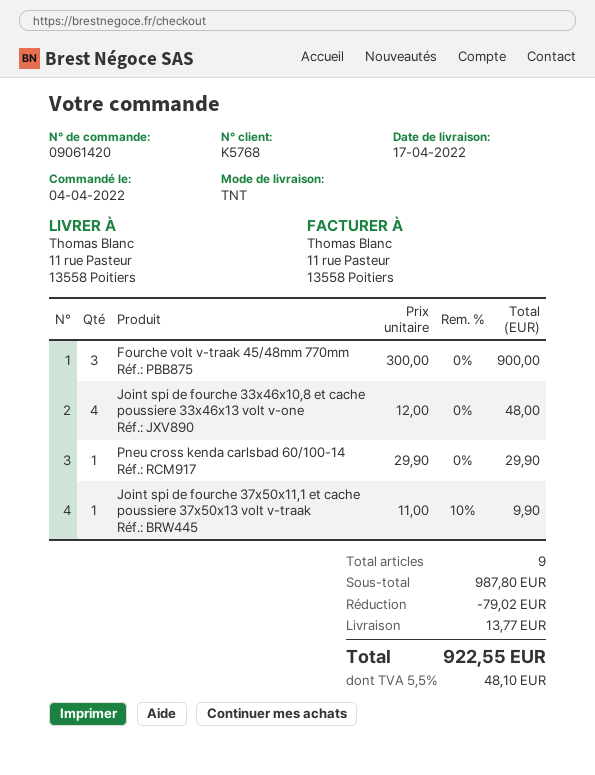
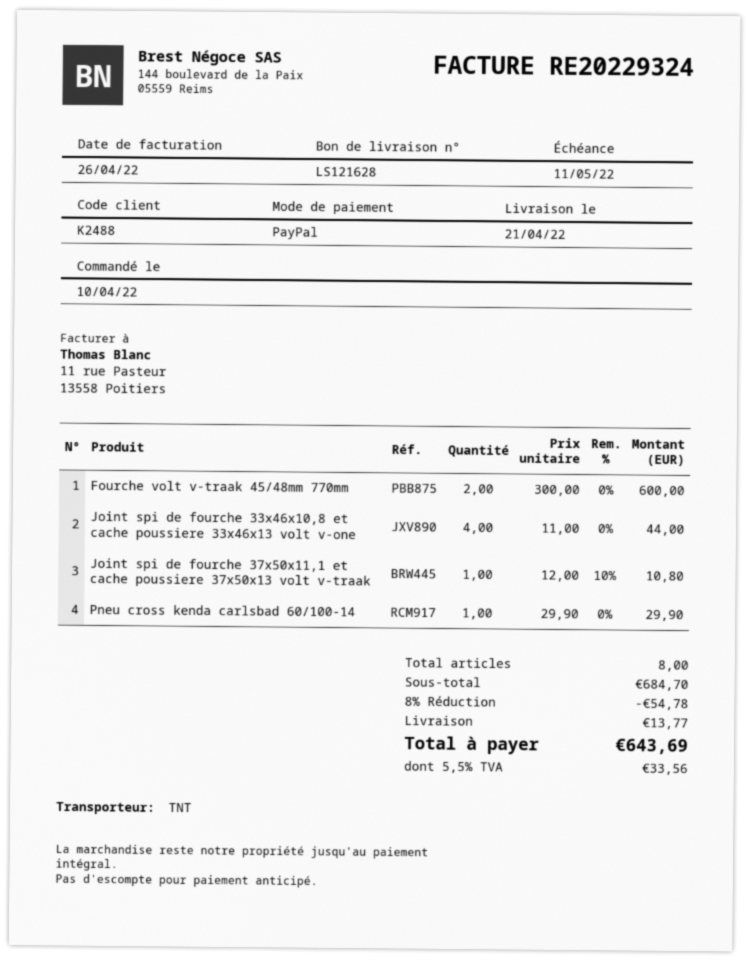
order date: 2022-04-04 -> 2022-04-10
delivery date: 2022-04-17 -> 2022-04-21
customer number: K5768 -> K2488
Fourche volt v-traak 45/48mm 770mm: 3 x 300.00 = 900.00 -> 2 x 300.00 = 600.00
Joint spi de fourche 33x46x10,8 et cache poussiere 33x46x13 volt v-one: 4 x 12.00 = 48.00 -> 4 x 11.00 = 44.00
Joint spi de fourche 37x50x11,1 et cache poussiere 37x50x13 volt v-traak: 1 x 11.00 - 10% = 9.90 -> 1 x 12.00 - 10% = 10.80
total quantity: 9 -> 8
subtotal: 987.80 -> 684.70
discount: 79.02 -> 54.78
tax: 5.5% = 48.10 -> 5.5% = 33.56
total: 922.55 -> 643.69

